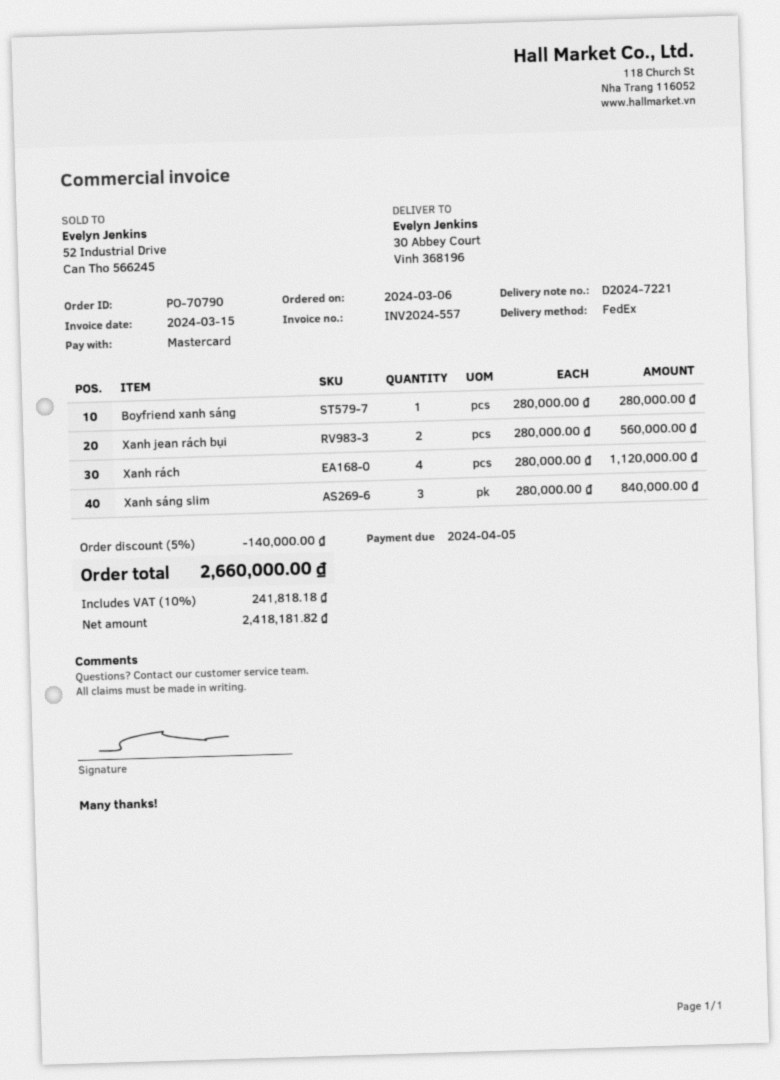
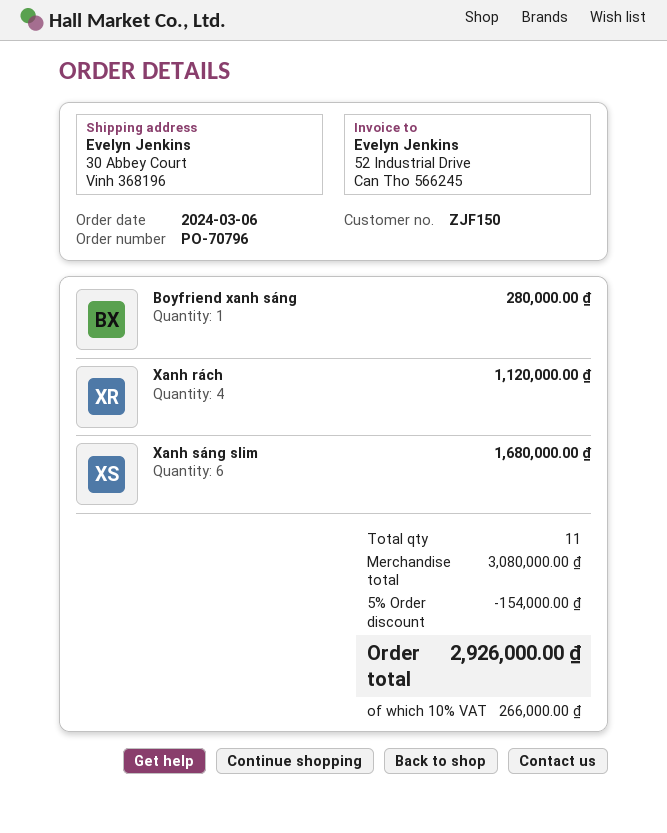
order number: PO-70790 -> PO-70796
Xanh jean rách bụi: 2 for 560000.00 -> none
Xanh sáng slim: 3 for 840000.00 -> 6 for 1680000.00
discount: 5% = 140000.00 -> 5% = 154000.00
tax: 10% = 241818.18 -> 10% = 266000.00
total: 2660000.00 -> 2926000.00

